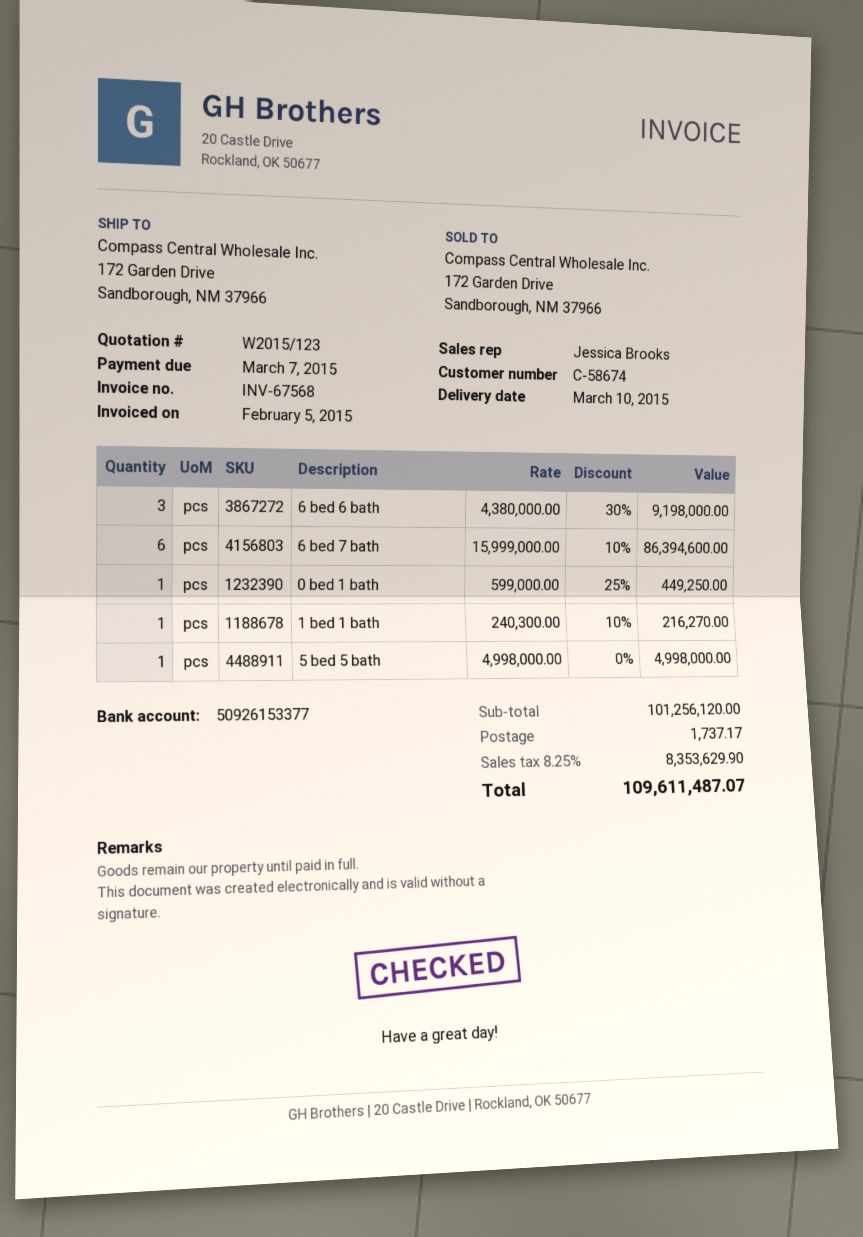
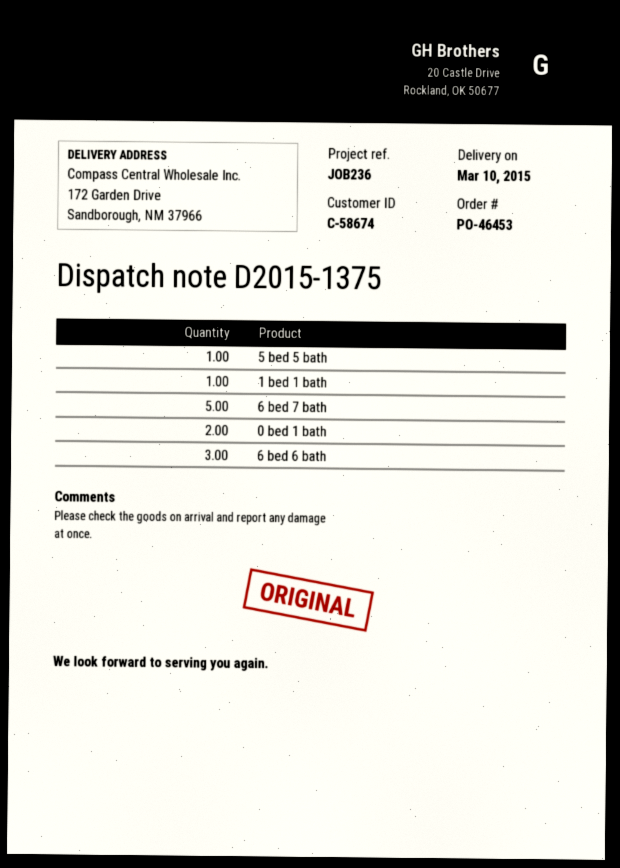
6 bed 7 bath: 6 -> 5
0 bed 1 bath: 1 -> 2

